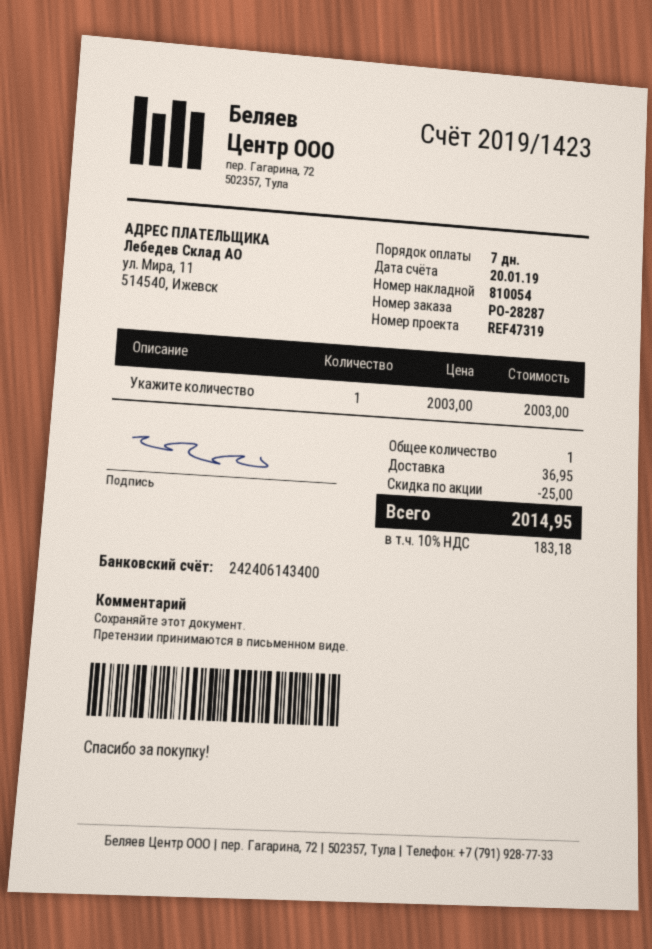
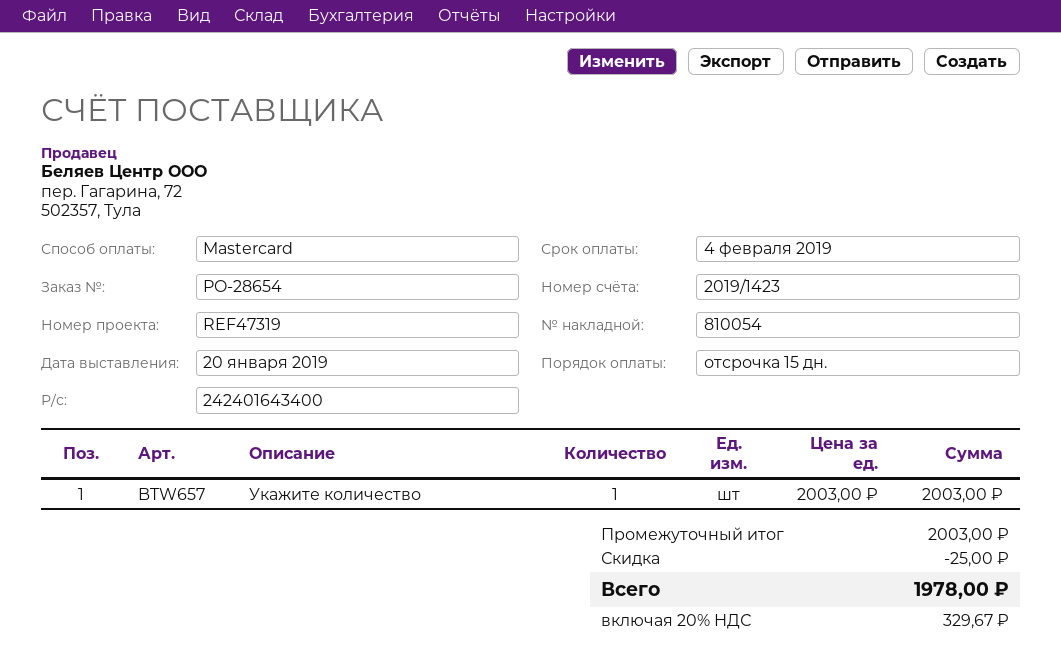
order number: PO-28287 -> PO-28654
payment terms: 7 days -> 15 days
bank account: 242406143400 -> 242401643400
shipping: 36.95 -> none
tax: 10% = 183.18 -> 20% = 329.67
total: 2014.95 -> 1978.00

